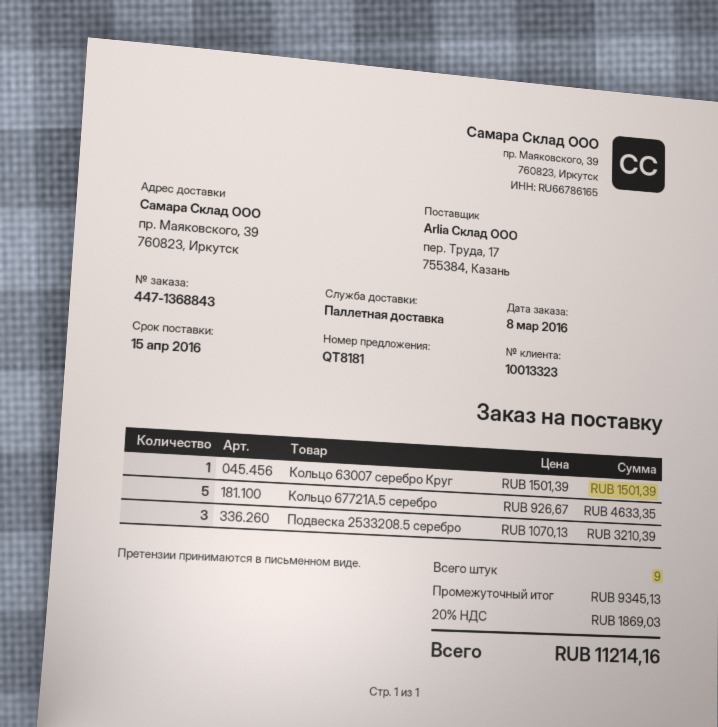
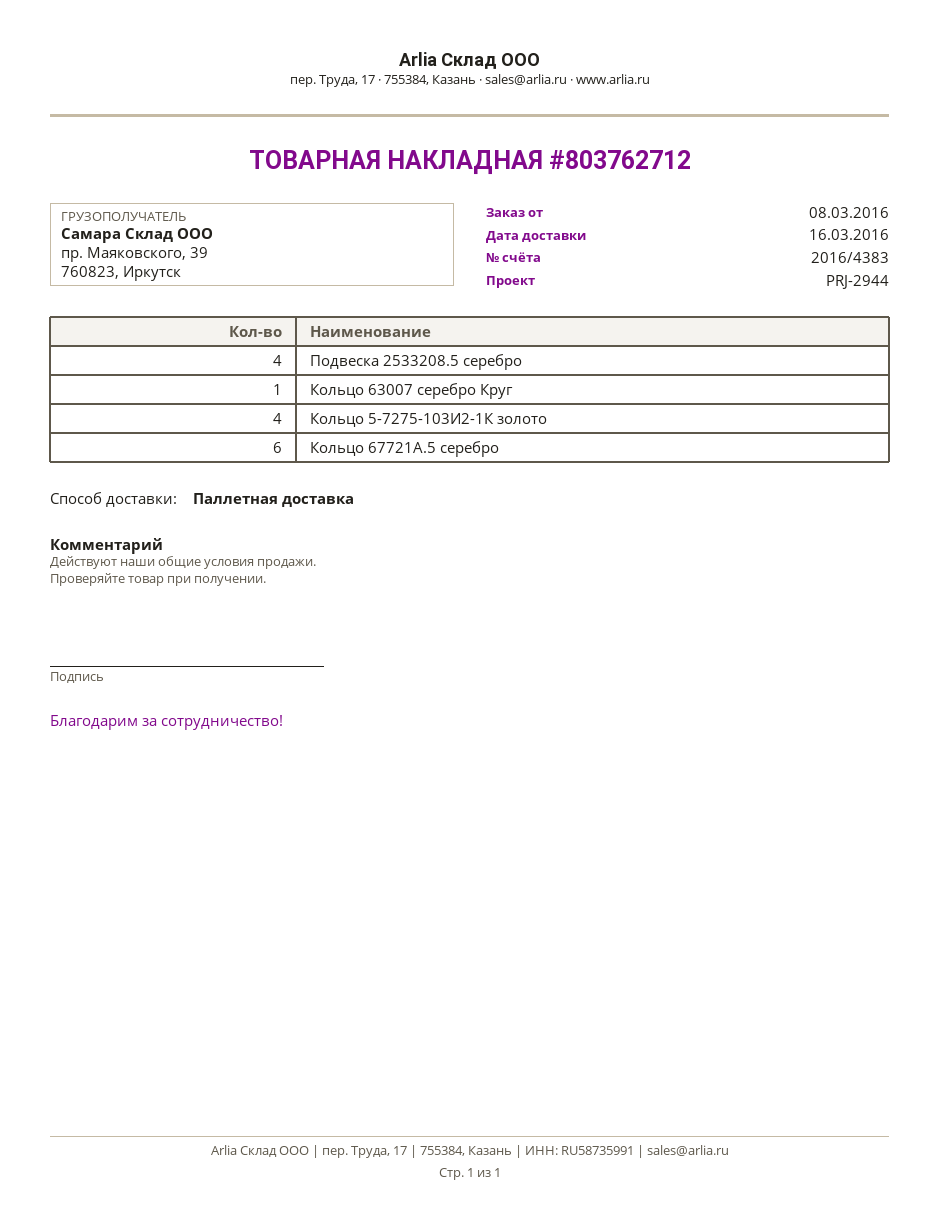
delivery date: 2016-04-15 -> 2016-03-16
Кольцо 67721А.5 серебро: 5 -> 6
Подвеска 2533208.5 серебро: 3 -> 4
Кольцо 5-7275-103И2-1К золото: none -> 4

